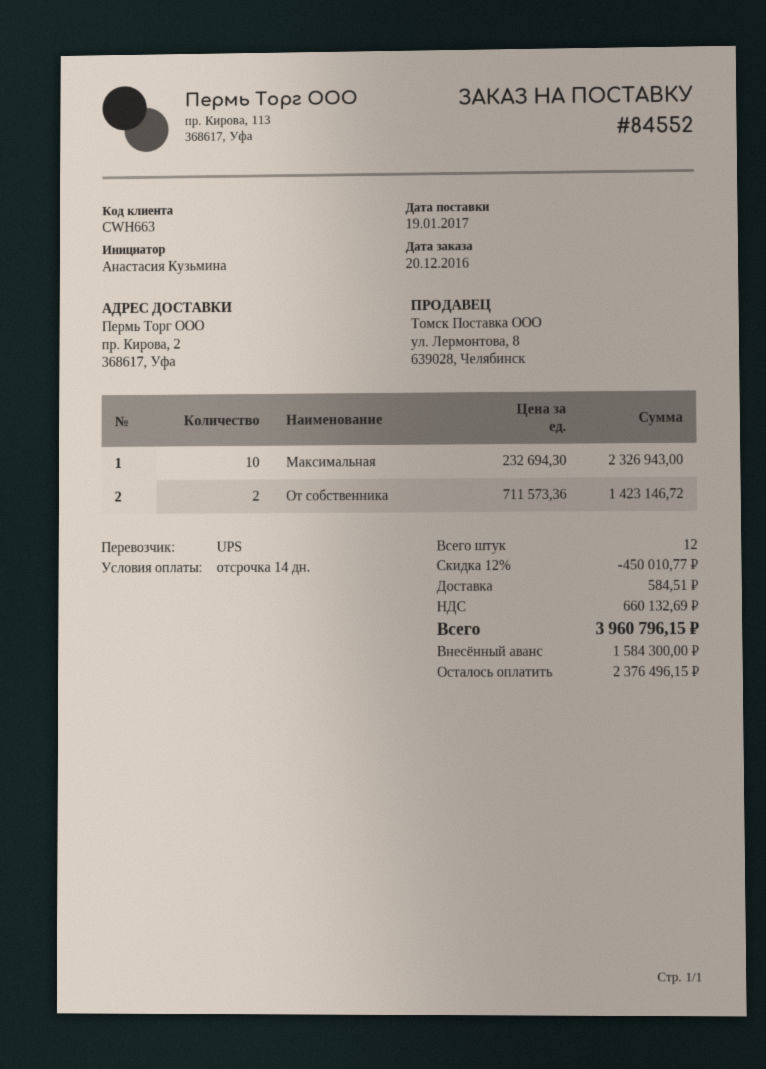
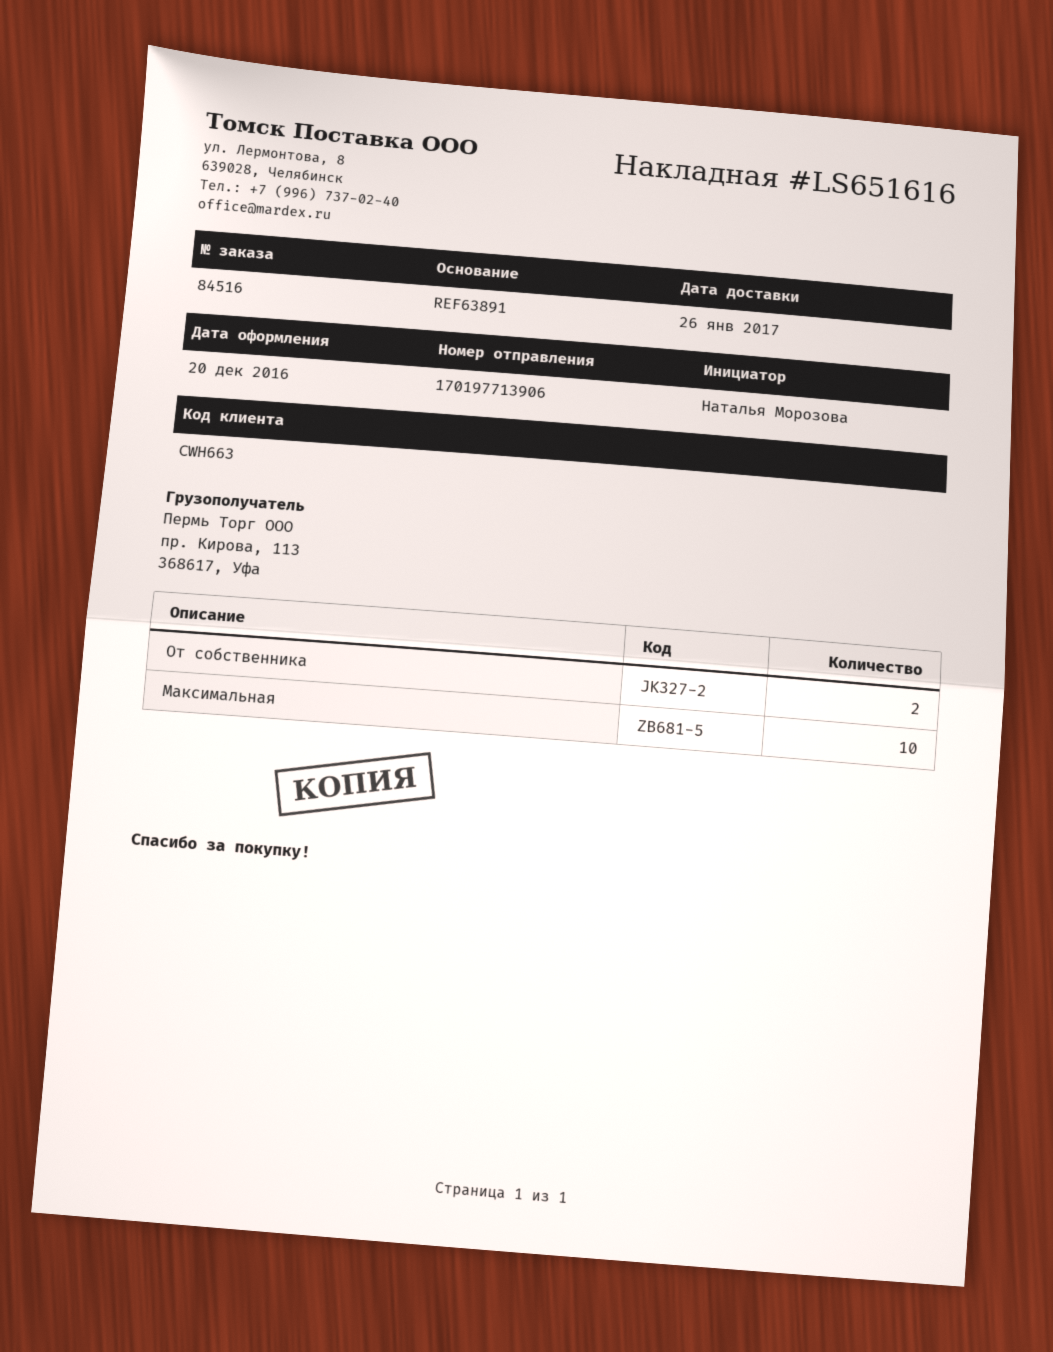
order number: 84552 -> 84516
delivery date: 2017-01-19 -> 2017-01-26
ordered by: Анастасия Кузьмина -> Наталья Морозова
ship to: пр. Кирова, 2, 368617, Уфа -> пр. Кирова, 113, 368617, Уфа

